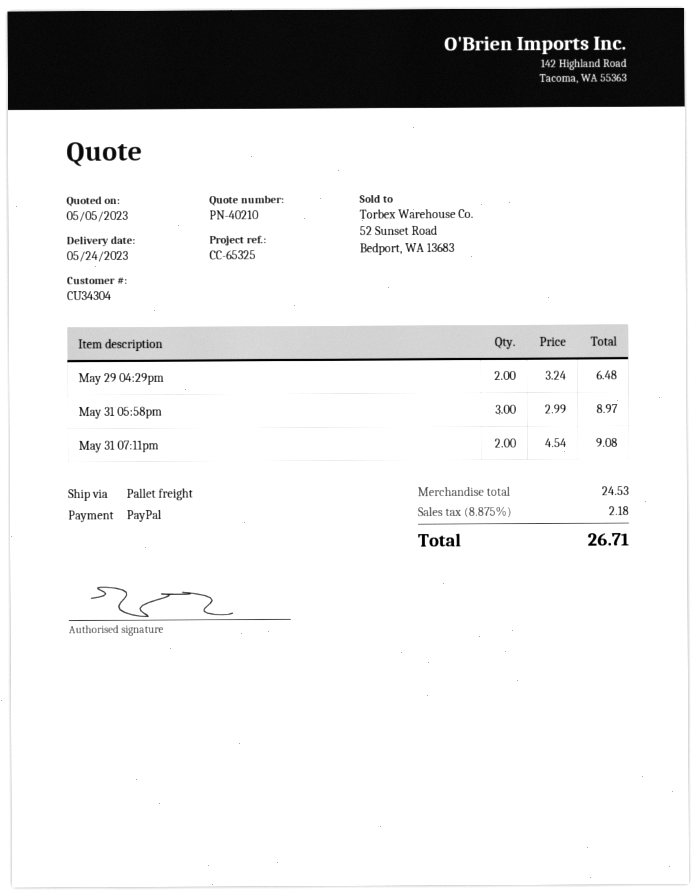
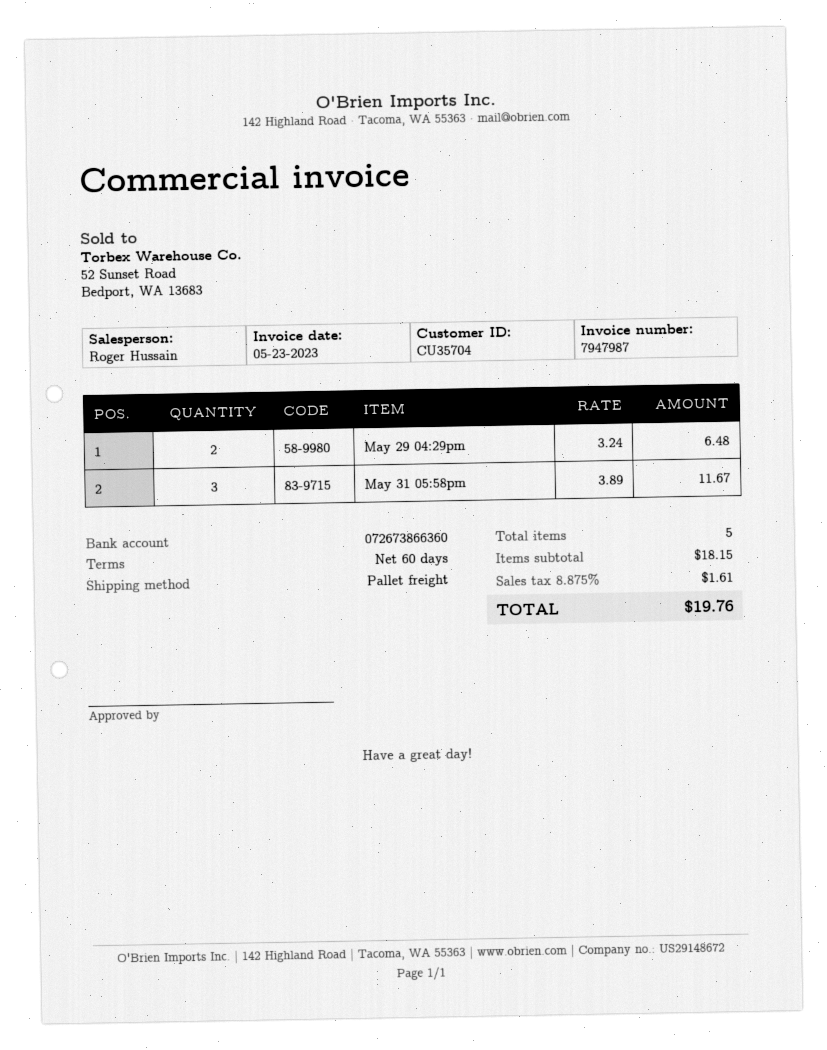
customer number: CU34304 -> CU35704
May 31 05:58pm: 3 x 2.99 = 8.97 -> 3 x 3.89 = 11.67
May 31 07:11pm: 2 x 4.54 = 9.08 -> none
subtotal: 24.53 -> 18.15
tax: 8.875% = 2.18 -> 8.875% = 1.61
total: 26.71 -> 19.76

